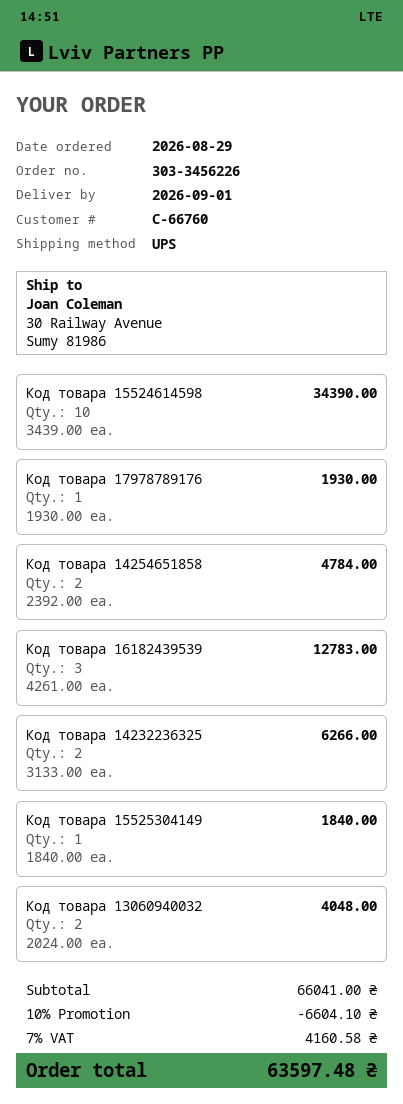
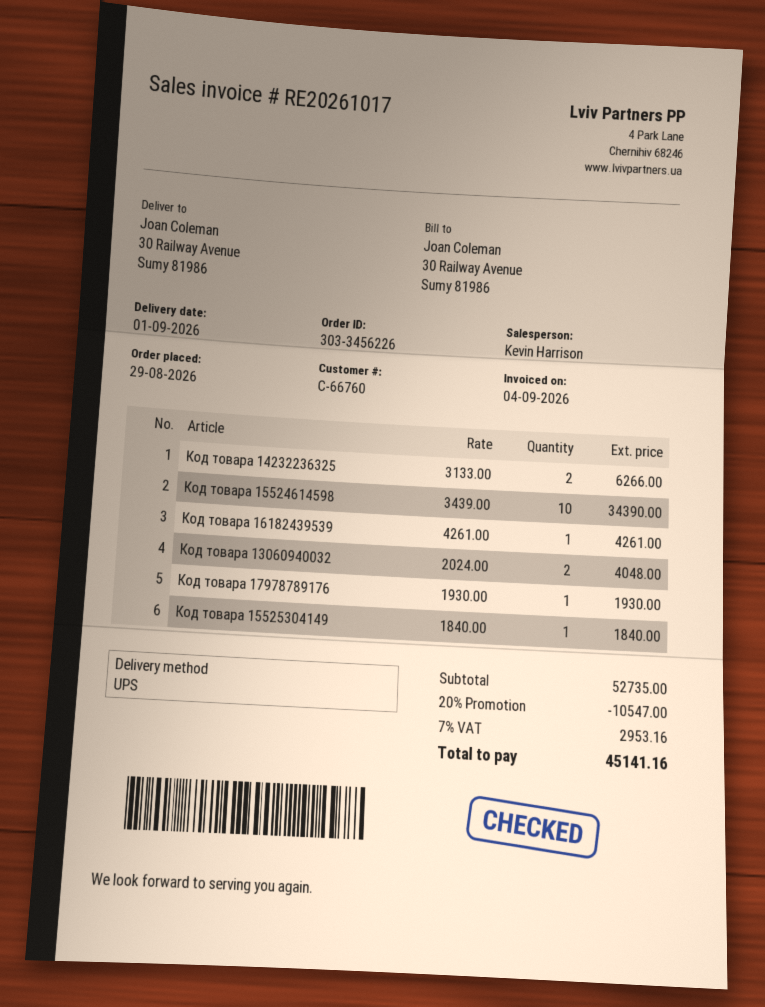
Код товара 14254651858: 2 x 2392.00 = 4784.00 -> none
Код товара 16182439539: 3 x 4261.00 = 12783.00 -> 1 x 4261.00 = 4261.00
subtotal: 66041.00 -> 52735.00
discount: 10% = 6604.10 -> 20% = 10547.00
tax: 7% = 4160.58 -> 7% = 2953.16
total: 63597.48 -> 45141.16

